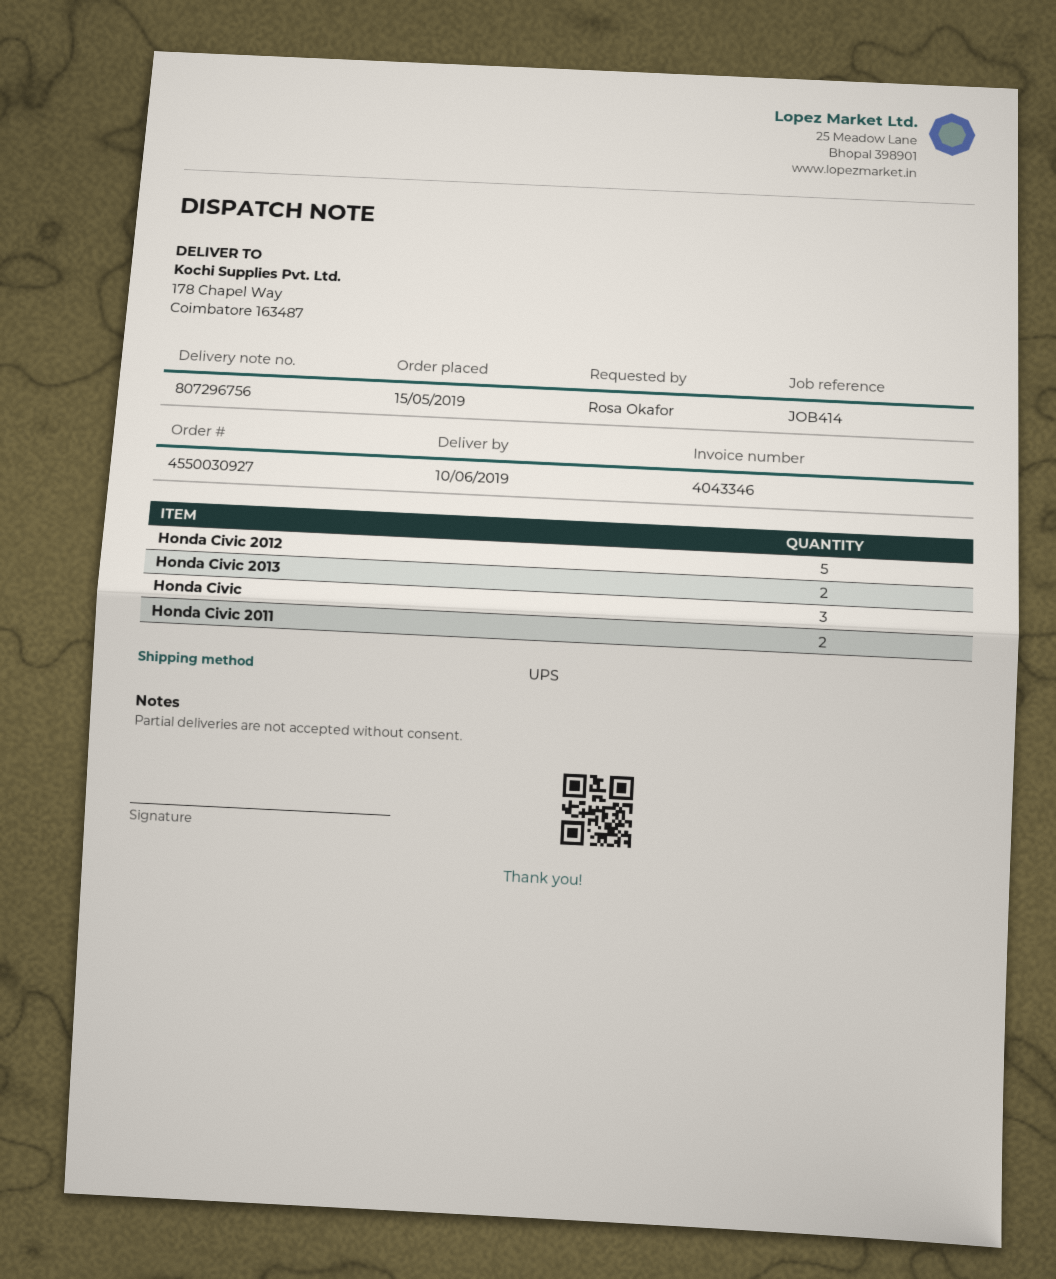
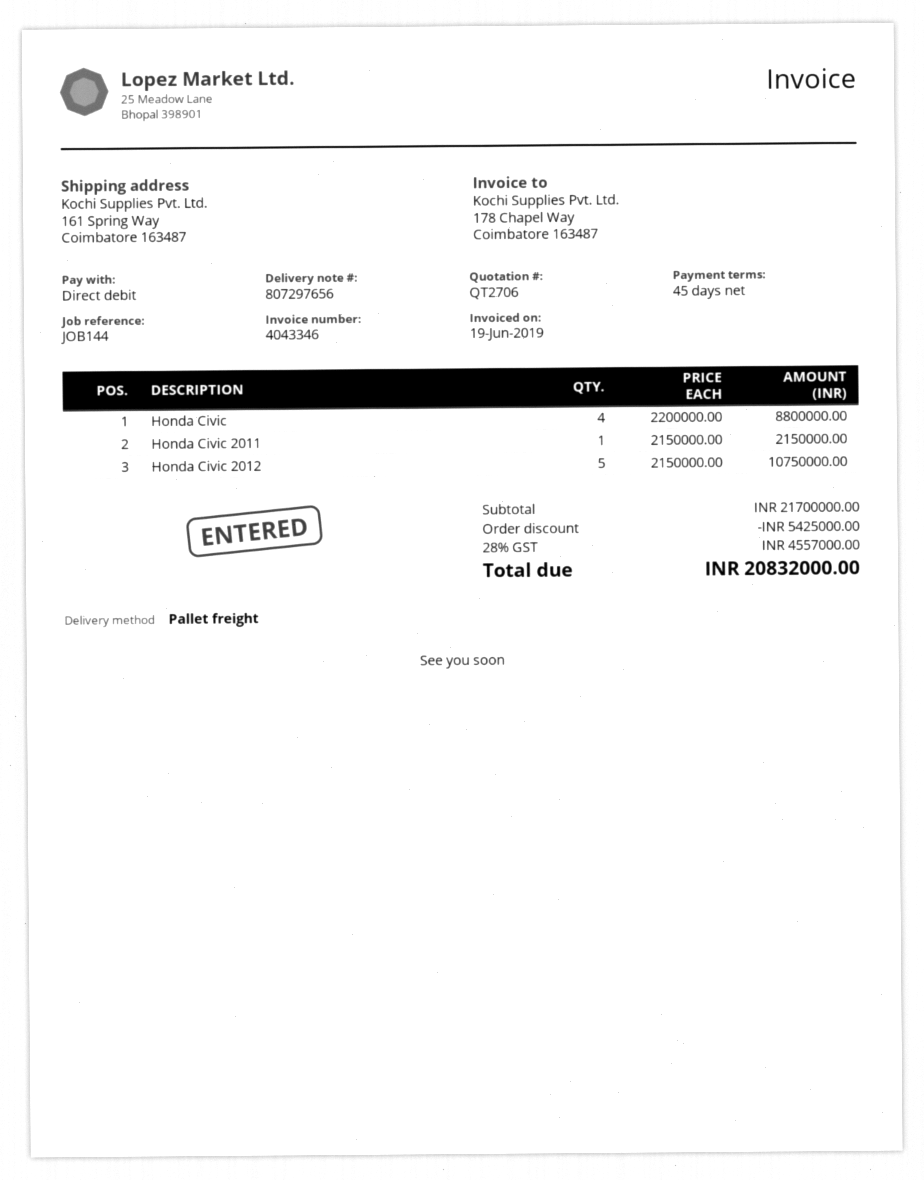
delivery note number: 807296756 -> 807297656
reference: JOB414 -> JOB144
shipping method: UPS -> pallet freight
ship to: 178 Chapel Way, Coimbatore 163487 -> 161 Spring Way, Coimbatore 163487
Honda Civic 2013: 2 -> none
Honda Civic: 3 -> 4
Honda Civic 2011: 2 -> 1

